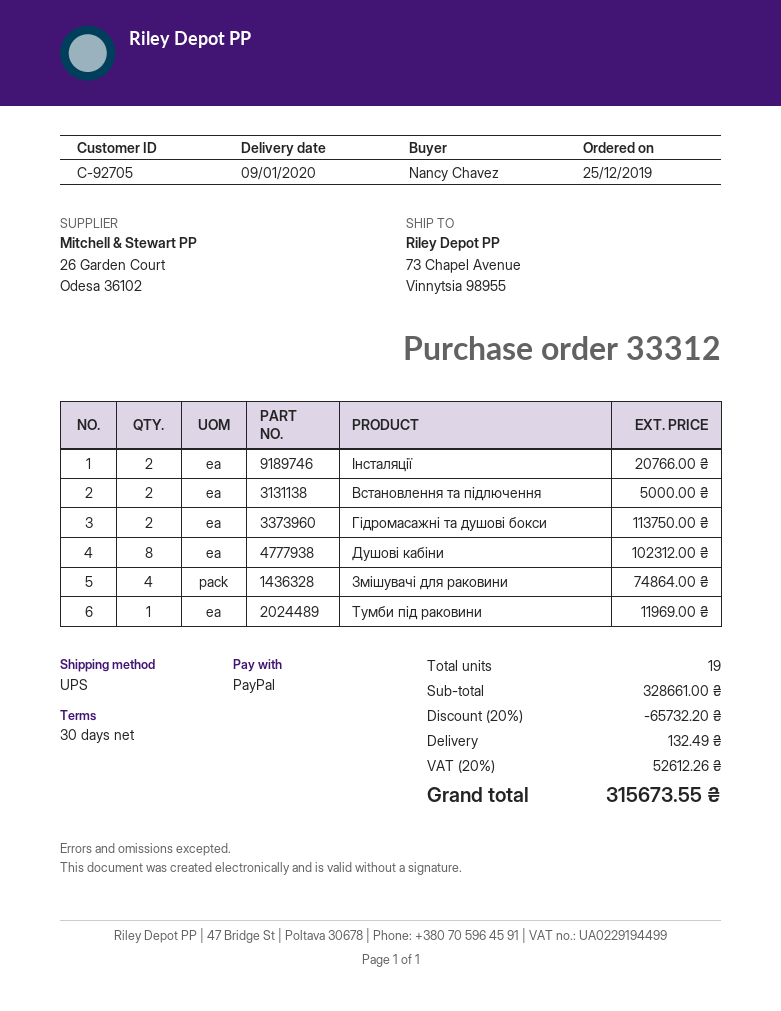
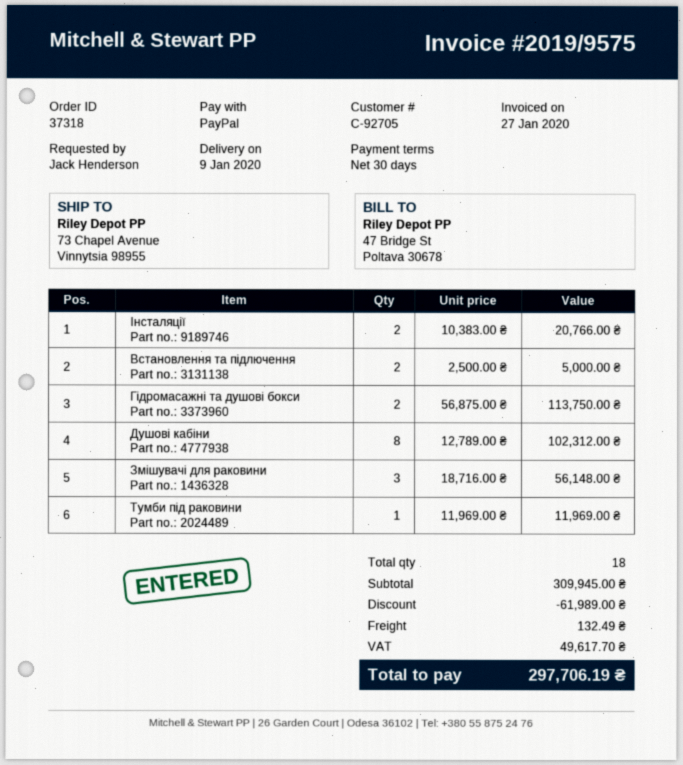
order number: 33312 -> 37318
ordered by: Nancy Chavez -> Jack Henderson
Змішувачі для раковини: 4 for 74864.00 -> 3 for 56148.00
total quantity: 19 -> 18
subtotal: 328661.00 -> 309945.00
discount: 65732.20 -> 61989.00
tax: 52612.26 -> 49617.70
total: 315673.55 -> 297706.19

